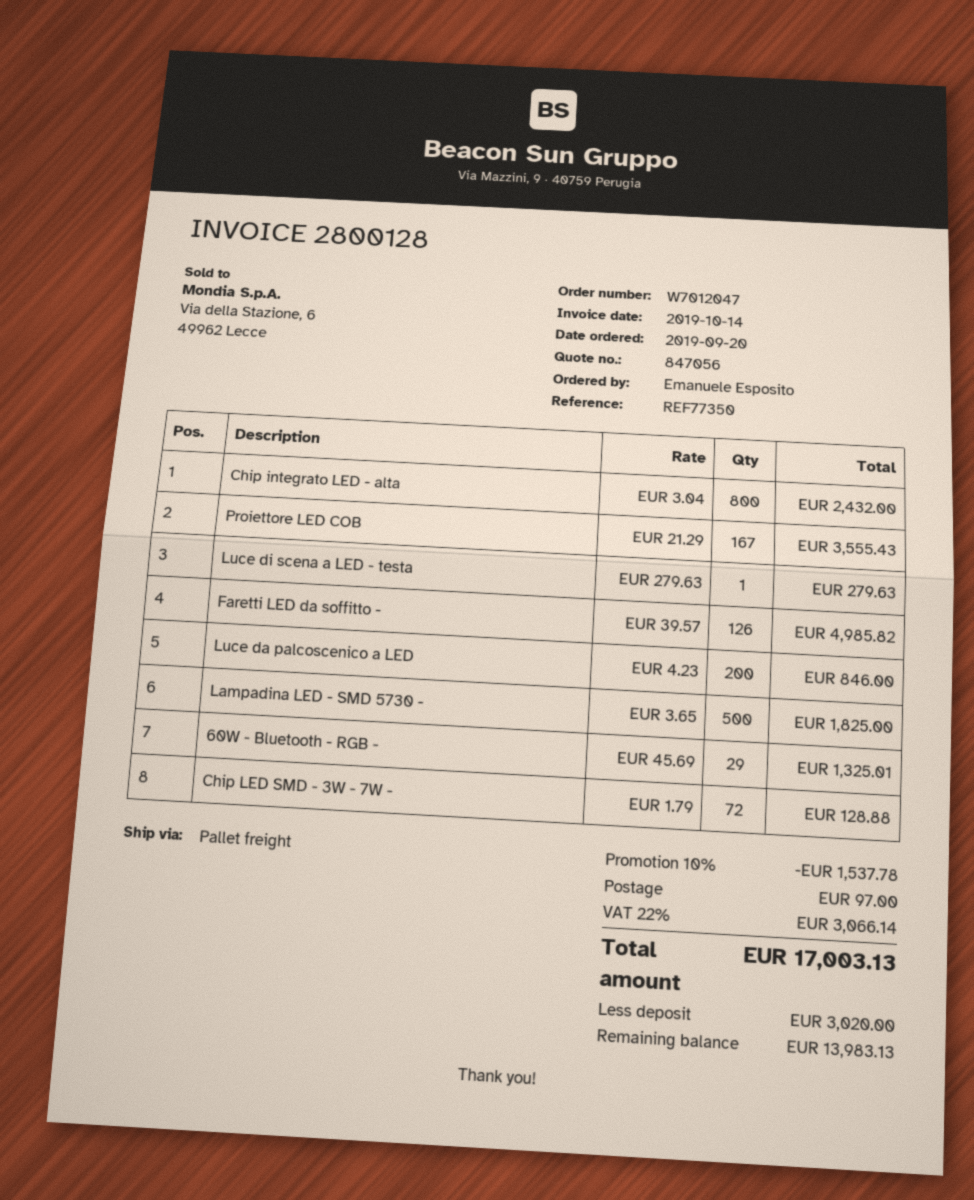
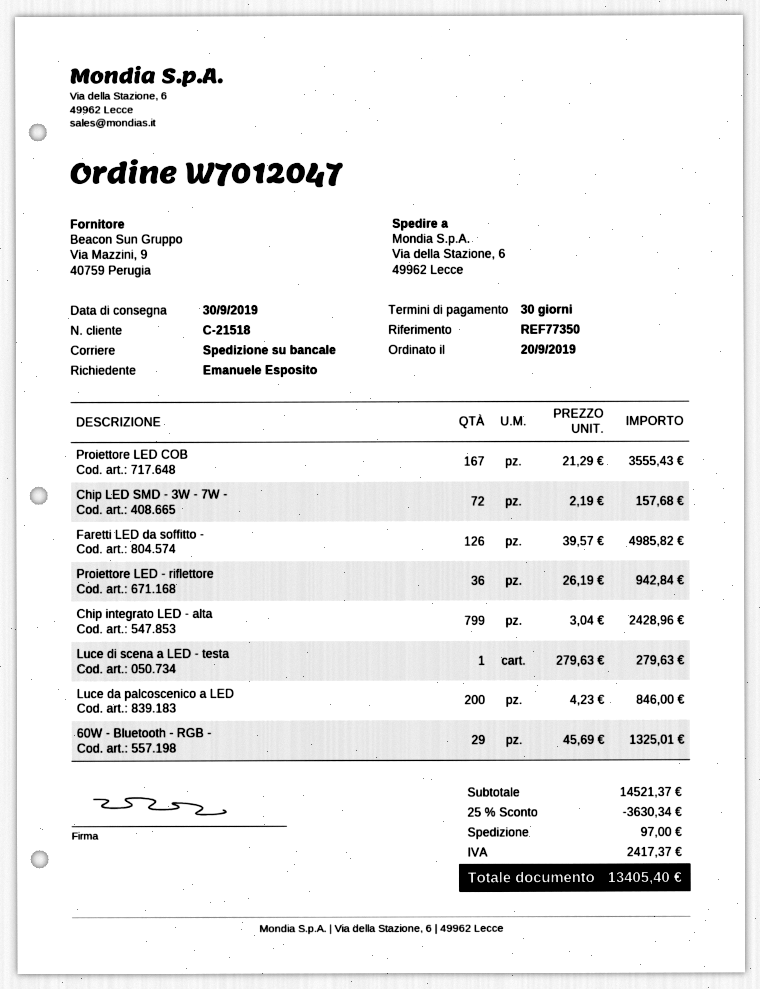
Chip integrato LED - alta: 800 x 3.04 = 2432.00 -> 799 x 3.04 = 2428.96
Lampadina LED - SMD 5730 -: 500 x 3.65 = 1825.00 -> none
Chip LED SMD - 3W - 7W -: 72 x 1.79 = 128.88 -> 72 x 2.19 = 157.68
Proiettore LED - riflettore: none -> 36 x 26.19 = 942.84
discount: 10% = 1537.78 -> 25% = 3630.34
tax: 3066.14 -> 2417.37
total: 17003.13 -> 13405.40

